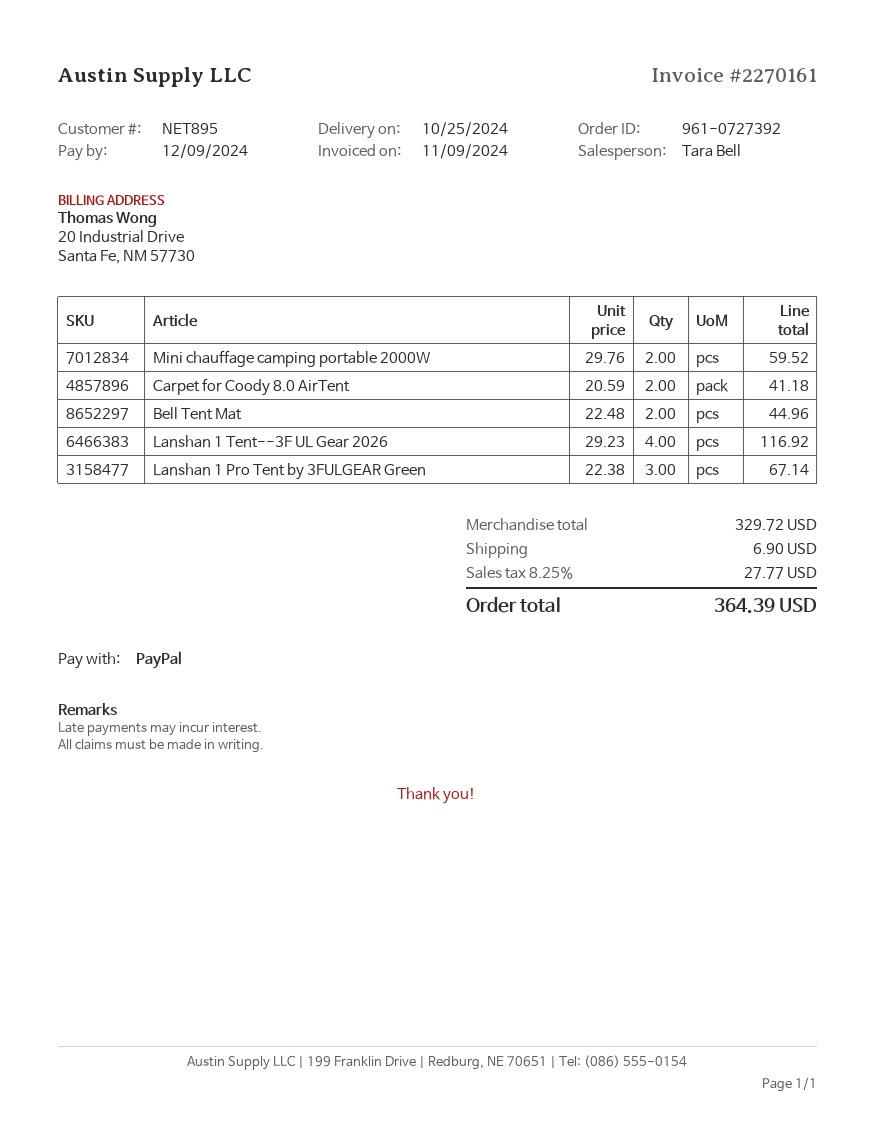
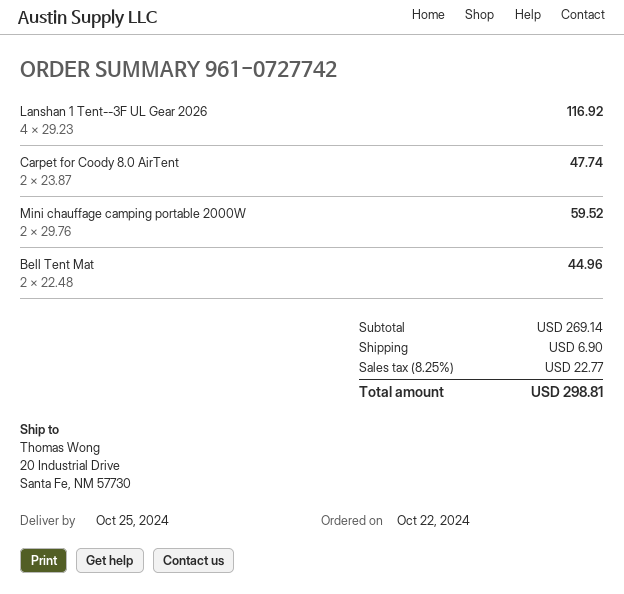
order number: 961-0727392 -> 961-0727742
Carpet for Coody 8.0 AirTent: 2 x 20.59 = 41.18 -> 2 x 23.87 = 47.74
Lanshan 1 Pro Tent by 3FULGEAR Green: 3 x 22.38 = 67.14 -> none
subtotal: 329.72 -> 269.14
tax: 8.25% = 27.77 -> 8.25% = 22.77
total: 364.39 -> 298.81

